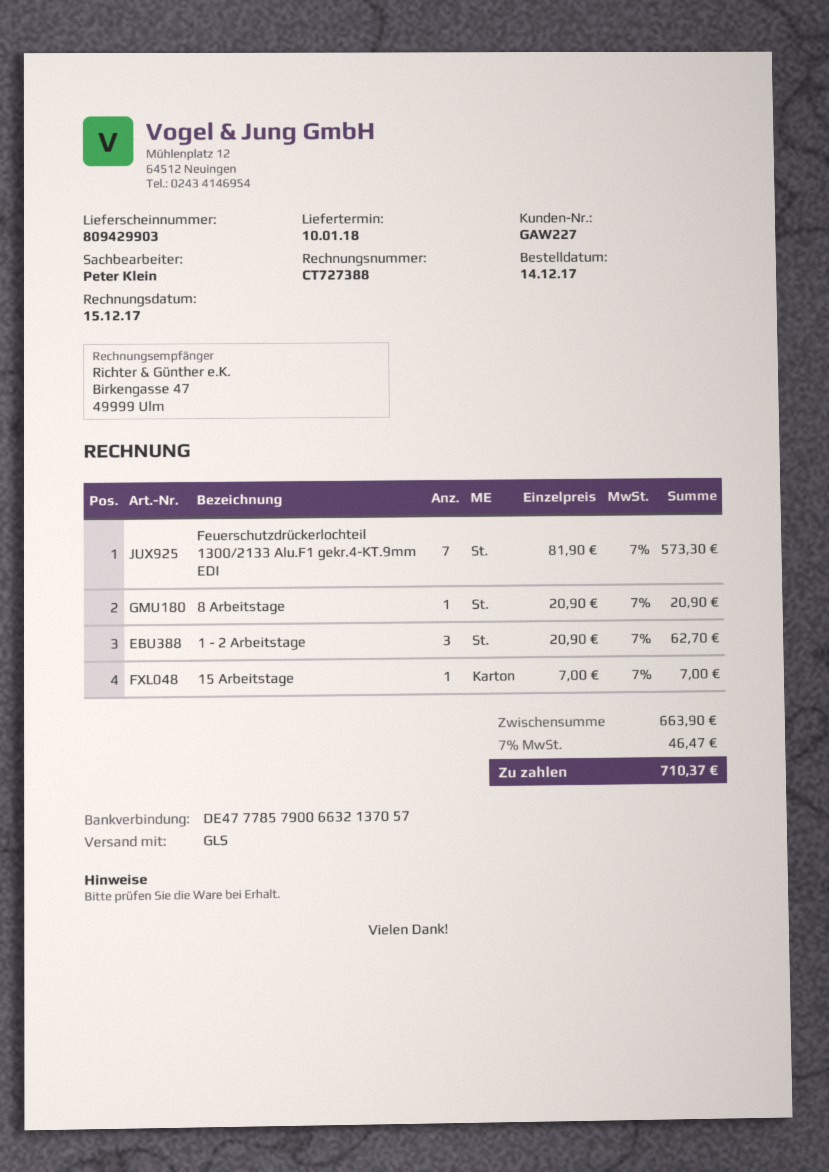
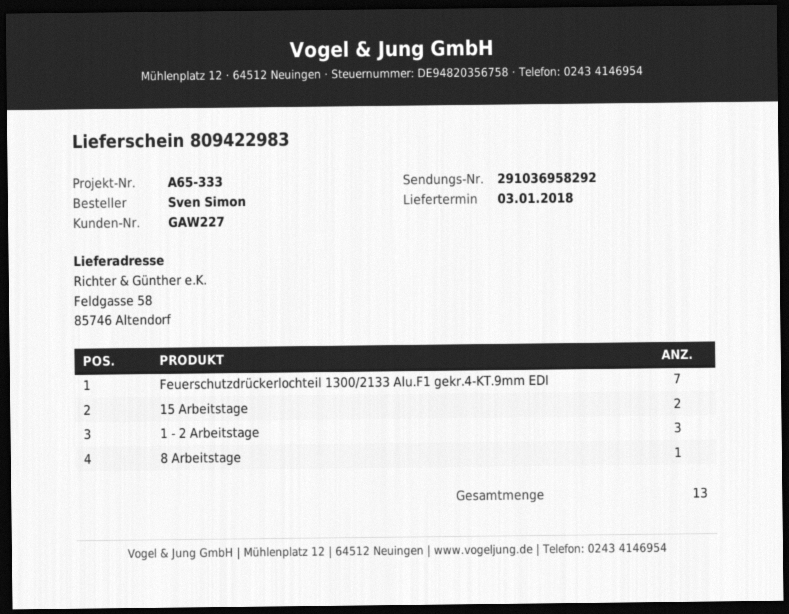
delivery note number: 809429903 -> 809422983
delivery date: 2018-01-10 -> 2018-01-03
15 Arbeitstage: 1 -> 2

